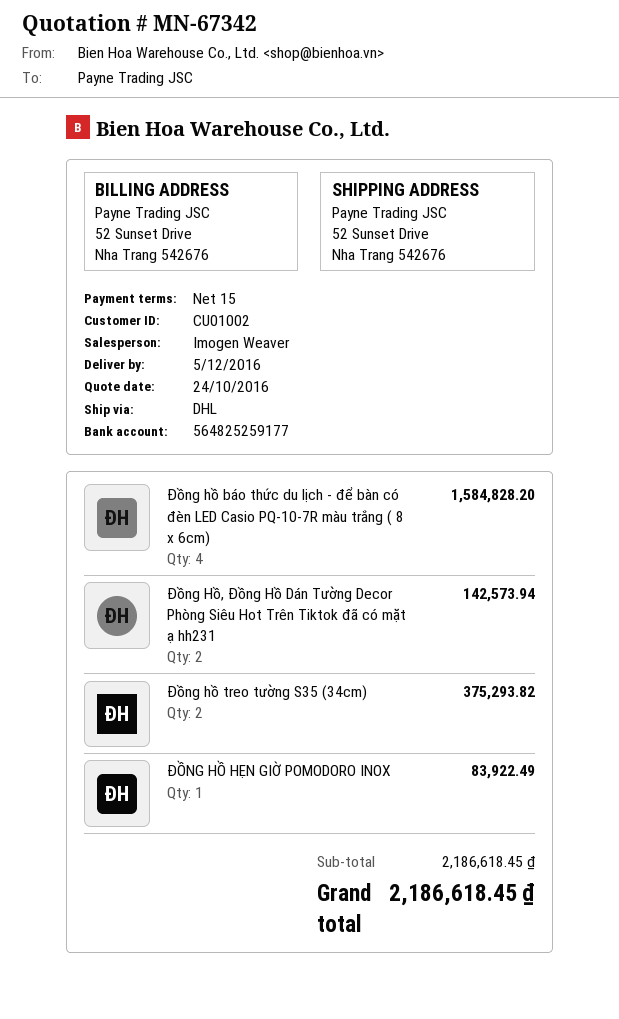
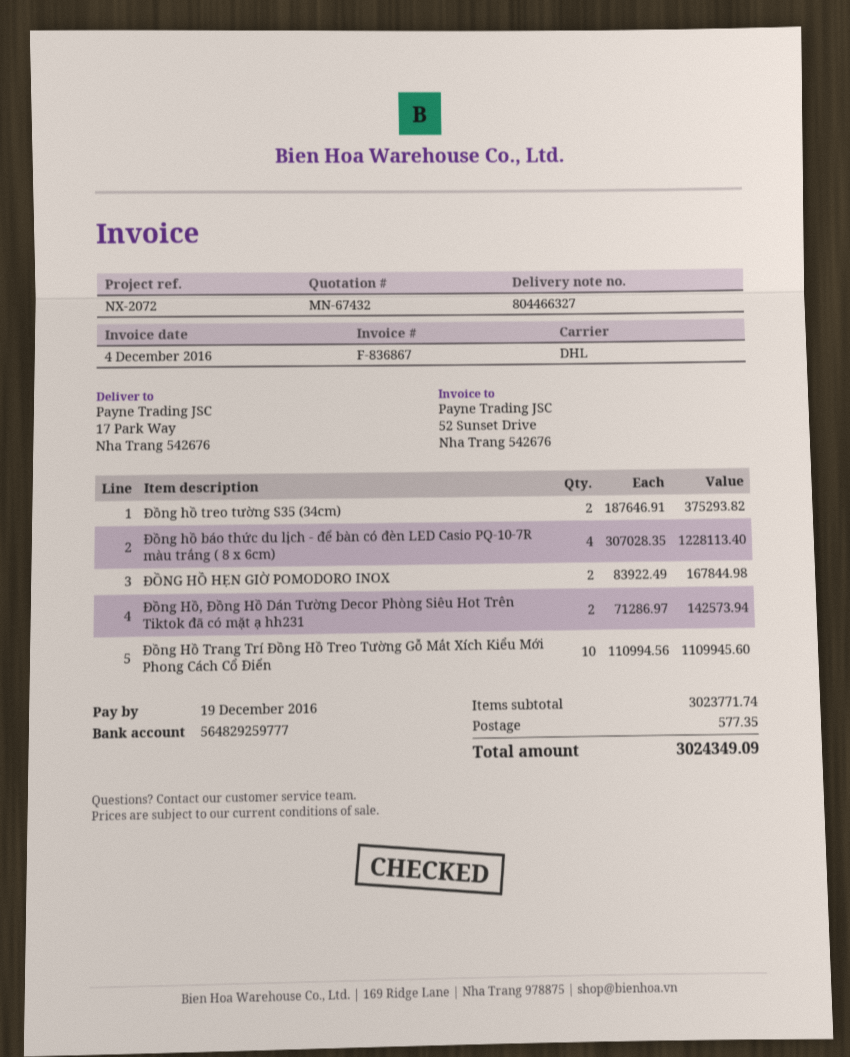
quote number: MN-67342 -> MN-67432
bank account: 564825259177 -> 564829259777
ship to: 52 Sunset Drive, Nha Trang 542676 -> 17 Park Way, Nha Trang 542676
Đồng hồ báo thức du lịch - để bàn có đèn LED Casio PQ-10-7R màu trắng ( 8 x 6cm): 4 for 1584828.20 -> 4 for 1228113.40
ĐỒNG HỒ HẸN GIỜ POMODORO INOX: 1 for 83922.49 -> 2 for 167844.98
Đồng Hồ Trang Trí Đồng Hồ Treo Tường Gỗ Mắt Xích Kiểu Mới Phong Cách Cổ Điển: none -> 10 for 1109945.60
subtotal: 2186618.45 -> 3023771.74
shipping: none -> 577.35
total: 2186618.45 -> 3024349.09

